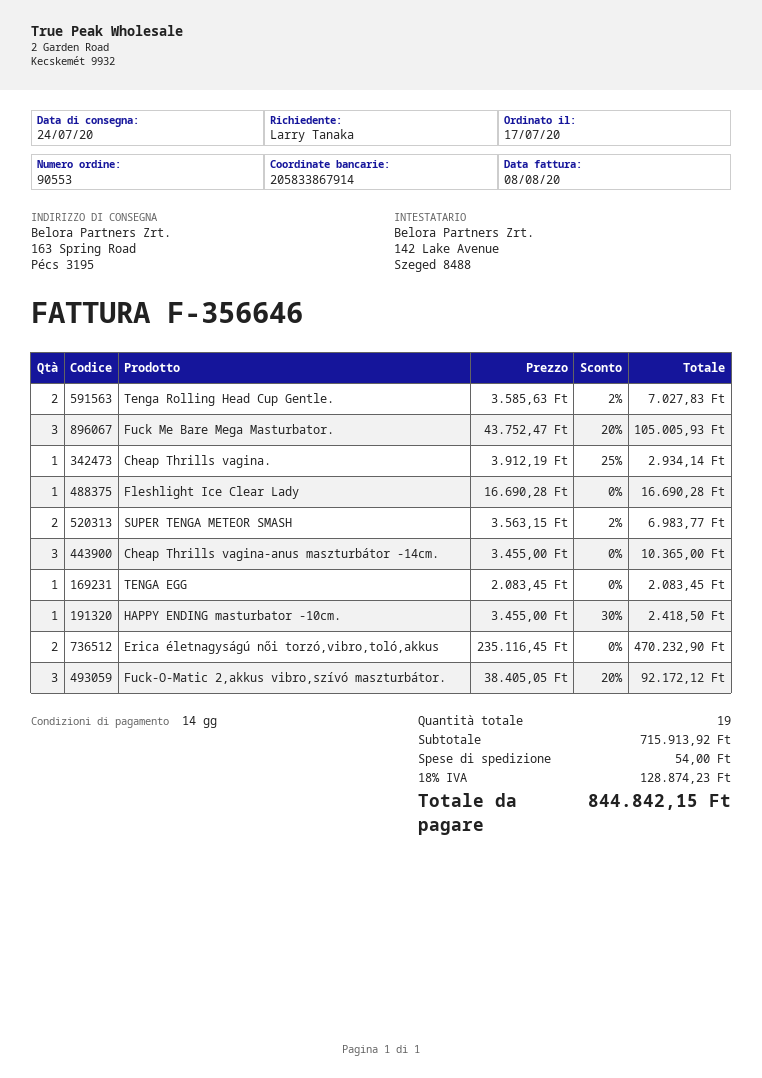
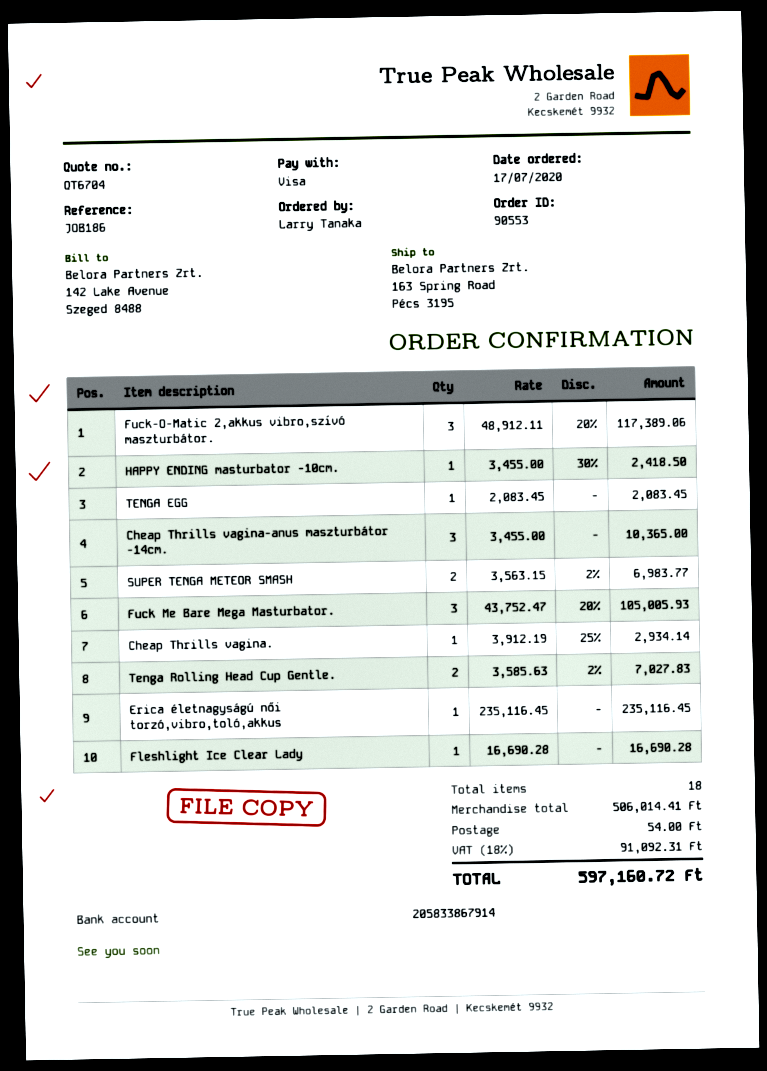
Erica életnagyságú női torzó,vibro,toló,akkus: 2 x 235116.45 = 470232.90 -> 1 x 235116.45 = 235116.45
Fuck-O-Matic 2,akkus vibro,szívó maszturbátor.: 3 x 38405.05 - 20% = 92172.12 -> 3 x 48912.11 - 20% = 117389.06
total quantity: 19 -> 18
subtotal: 715913.92 -> 506014.41
tax: 18% = 128874.23 -> 18% = 91092.31
total: 844842.15 -> 597160.72

